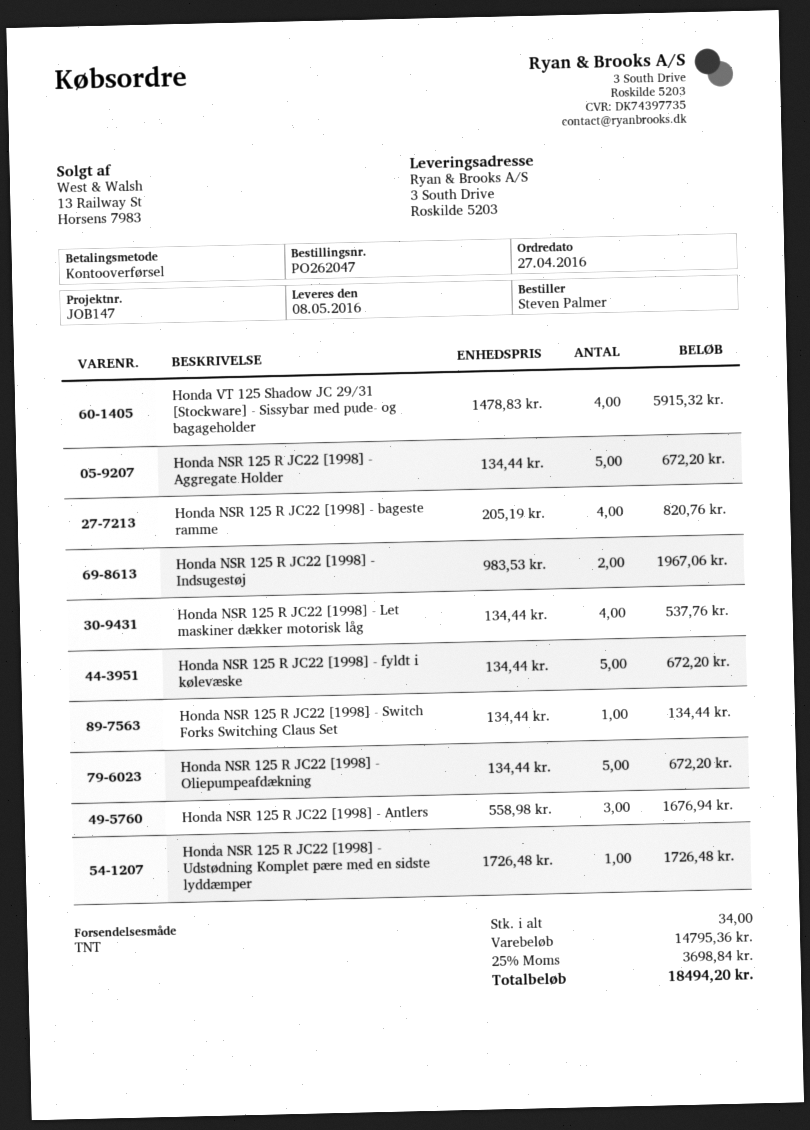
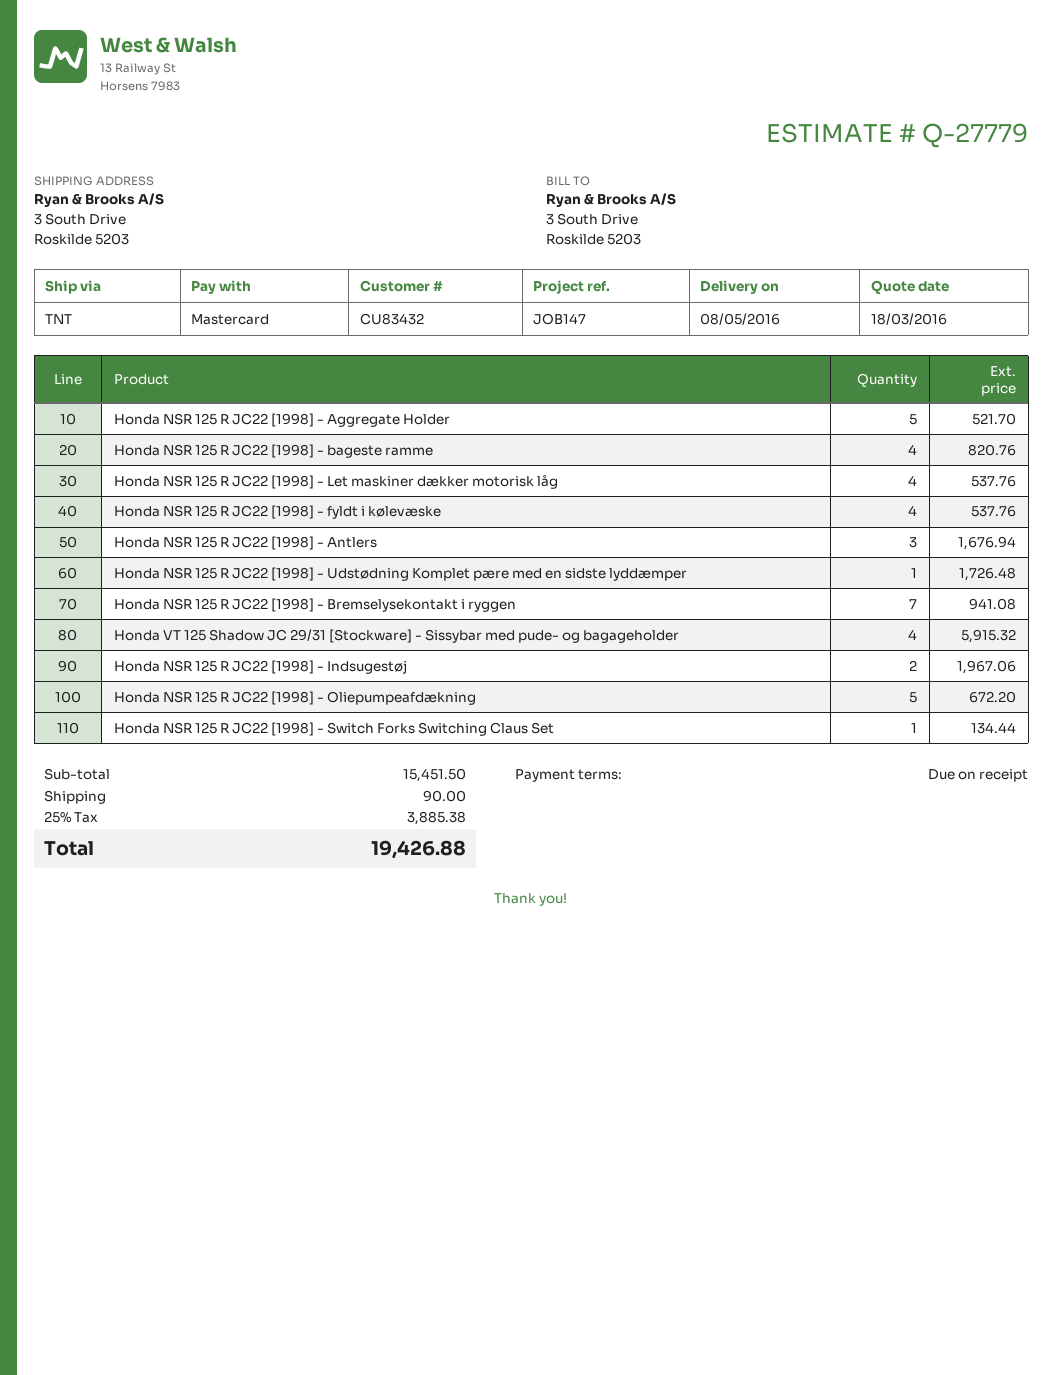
payment method: bank transfer -> Mastercard
Honda NSR 125 R JC22 [1998] - Aggregate Holder: 5 for 672.20 -> 5 for 521.70
Honda NSR 125 R JC22 [1998] - fyldt i kølevæske: 5 for 672.20 -> 4 for 537.76
Honda NSR 125 R JC22 [1998] - Bremselysekontakt i ryggen: none -> 7 for 941.08
subtotal: 14795.36 -> 15451.50
shipping: none -> 90.00
tax: 25% = 3698.84 -> 25% = 3885.38
total: 18494.20 -> 19426.88

